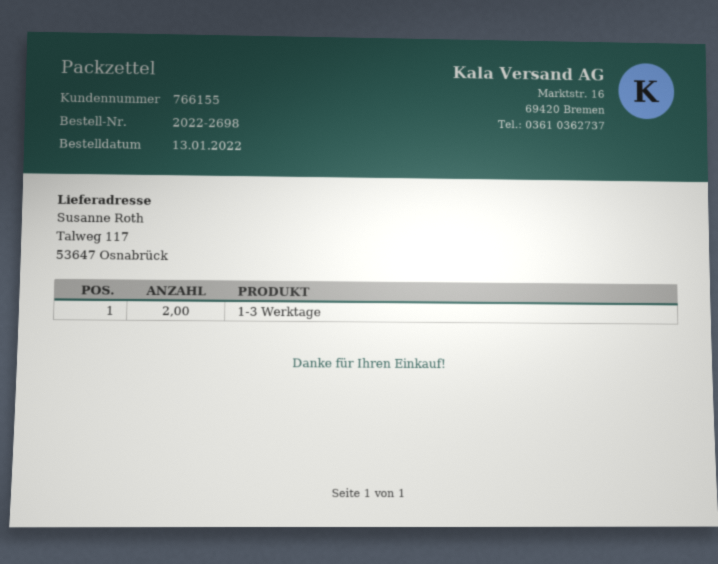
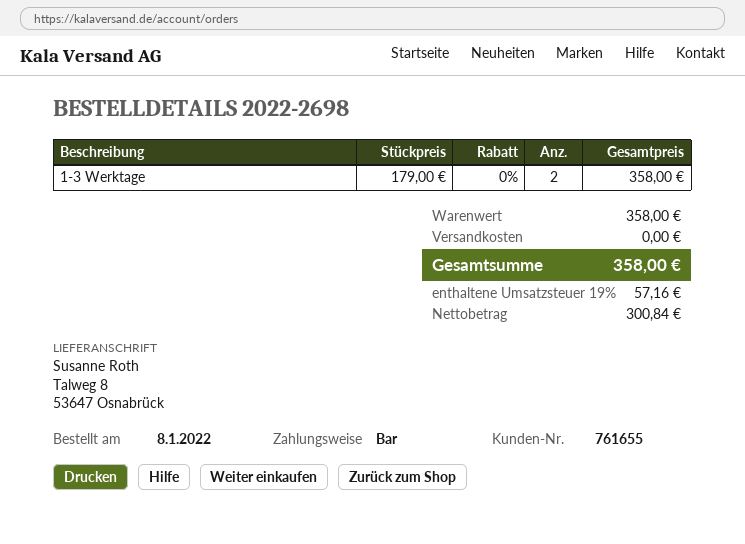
order date: 2022-01-13 -> 2022-01-08
customer number: 766155 -> 761655
ship to: Talweg 117, 53647 Osnabrück -> Talweg 8, 53647 Osnabrück

